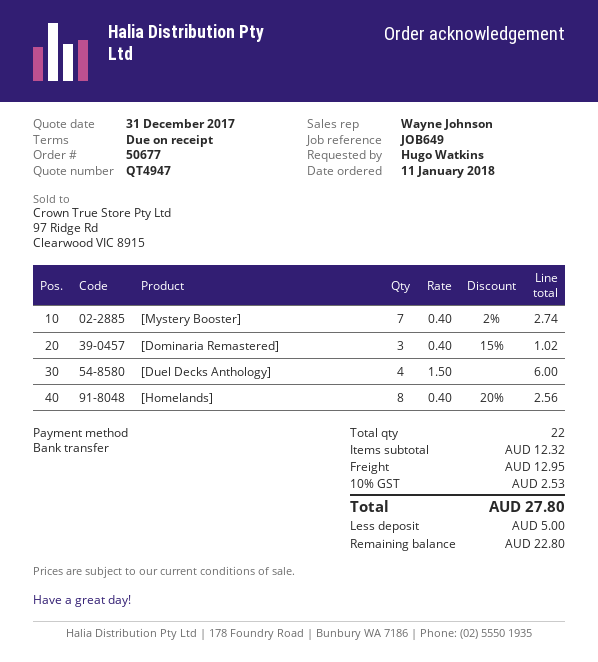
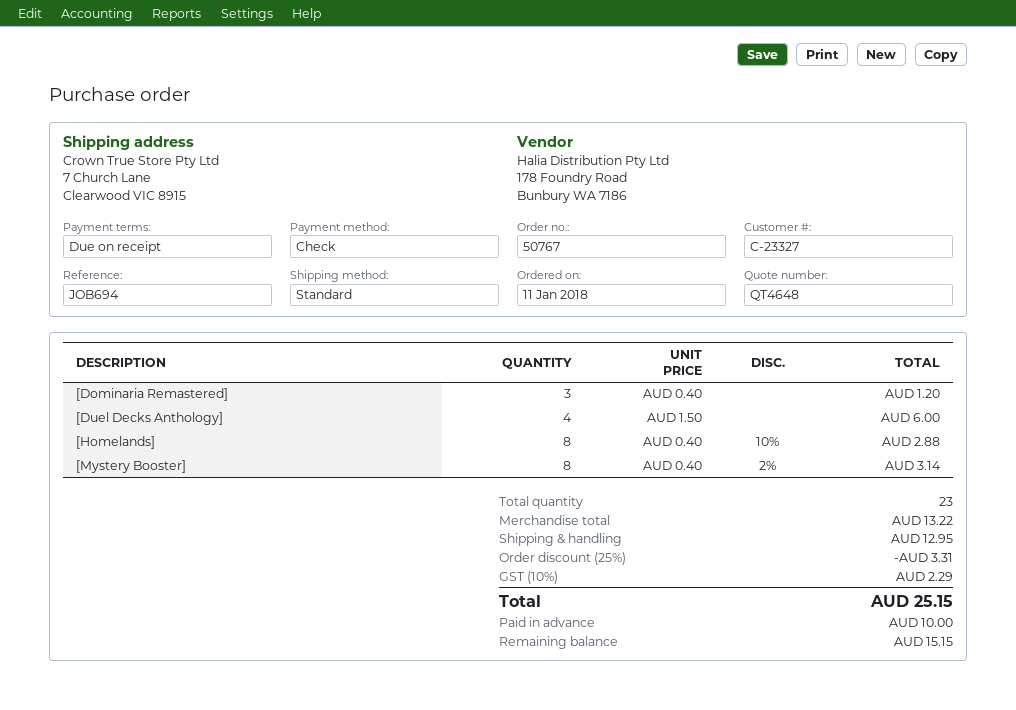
quote number: QT4947 -> QT4648
order number: 50677 -> 50767
reference: JOB649 -> JOB694
payment method: bank transfer -> cheque
[Mystery Booster]: 7 x 0.40 - 2% = 2.74 -> 8 x 0.40 - 2% = 3.14
[Dominaria Remastered]: 3 x 0.40 - 15% = 1.02 -> 3 x 0.40 = 1.20
[Homelands]: 8 x 0.40 - 20% = 2.56 -> 8 x 0.40 - 10% = 2.88
total quantity: 22 -> 23
subtotal: 12.32 -> 13.22
discount: none -> 25% = 3.31
tax: 10% = 2.53 -> 10% = 2.29
total: 27.80 -> 25.15
deposit: 5.00 -> 10.00
balance: 22.80 -> 15.15

